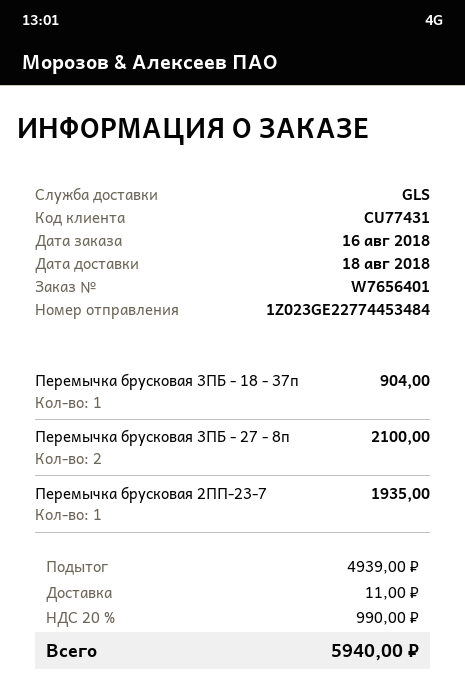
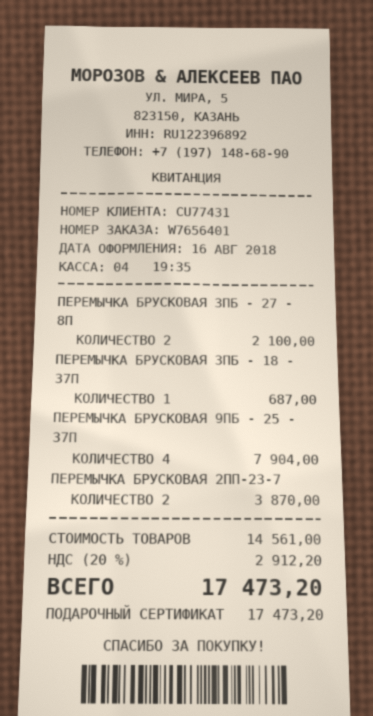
Перемычка брусковая 3ПБ - 18 - 37п: 1 for 904.00 -> 1 for 687.00
Перемычка брусковая 2ПП-23-7: 1 for 1935.00 -> 2 for 3870.00
ПЕРЕМЫЧКА БРУСКОВАЯ 9ПБ - 25 - 37П: none -> 4 for 7904.00
subtotal: 4939.00 -> 14561.00
shipping: 11.00 -> none
tax: 20% = 990.00 -> 20% = 2912.20
total: 5940.00 -> 17473.20

